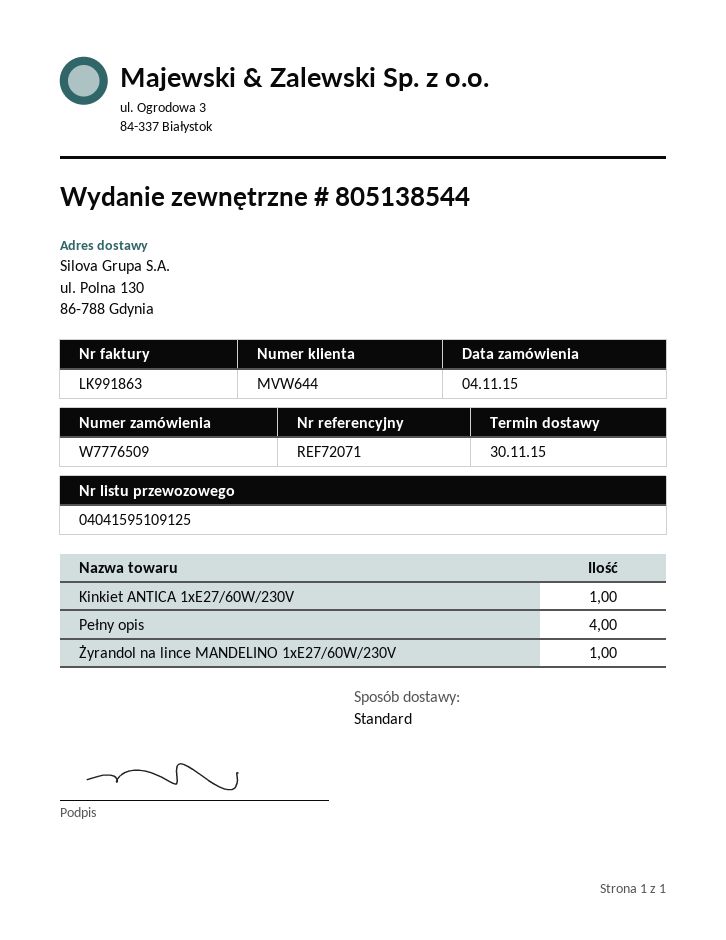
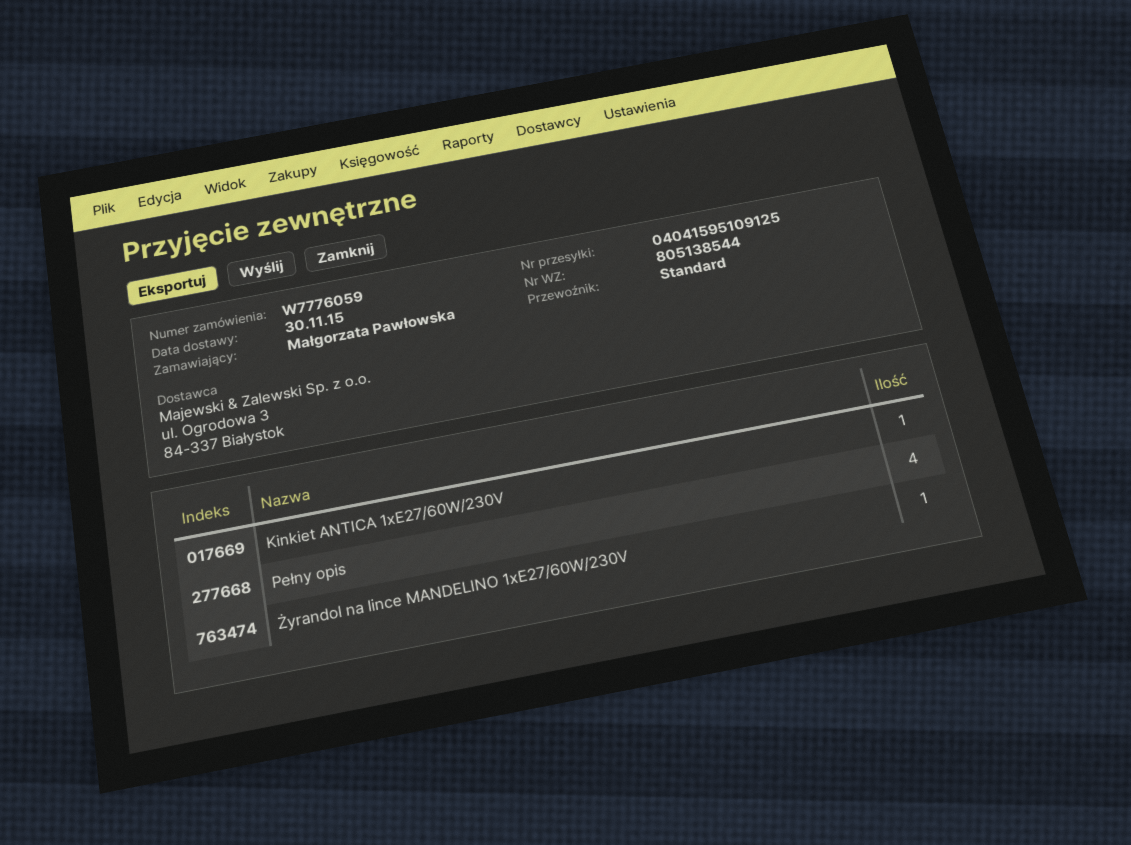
order number: W7776509 -> W7776059

